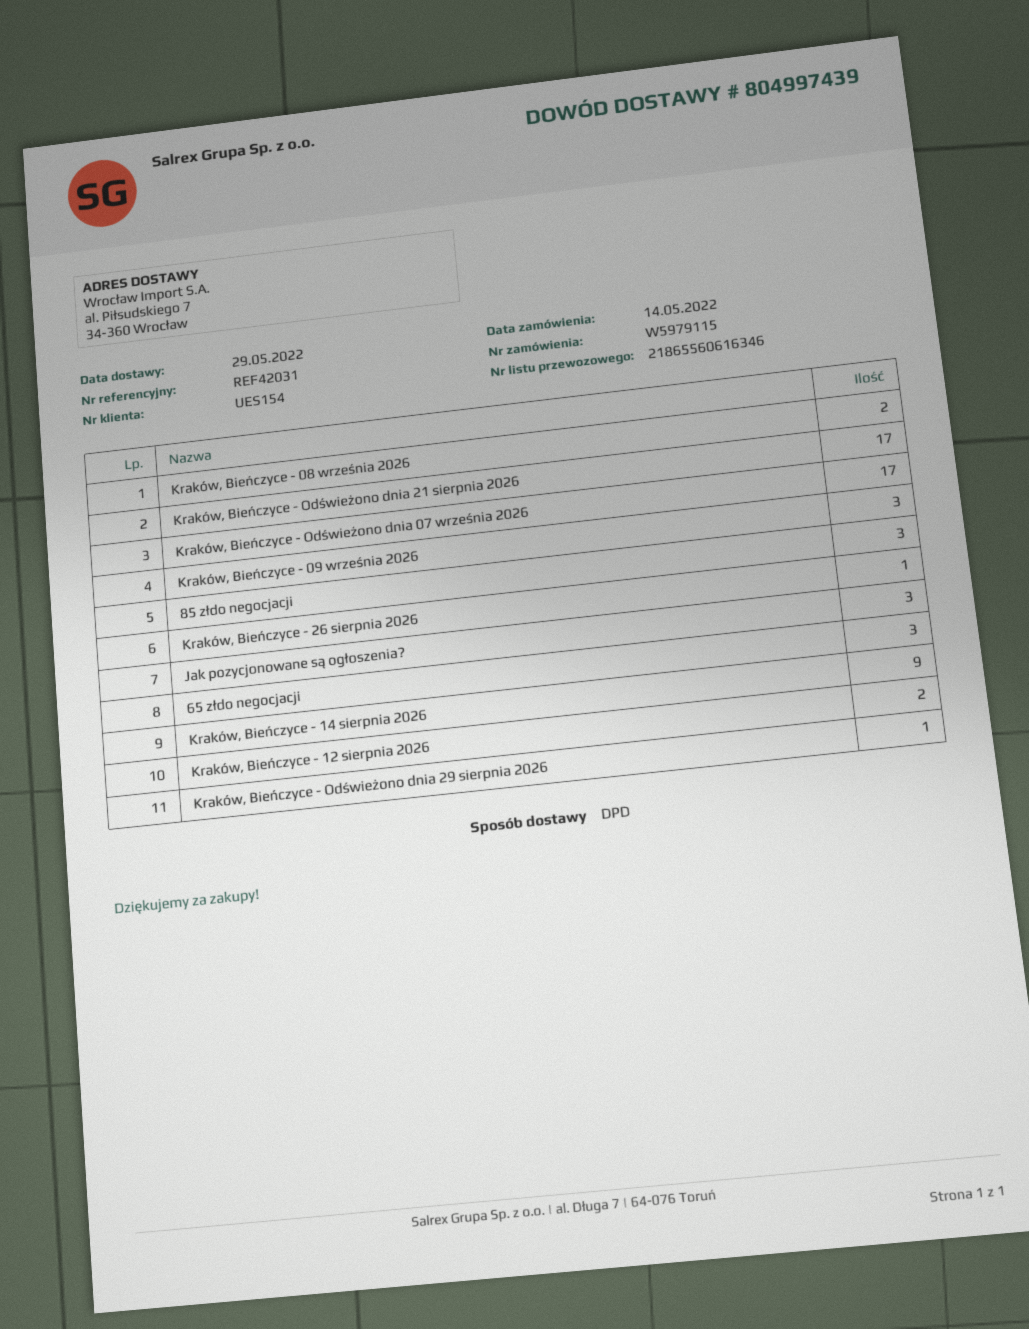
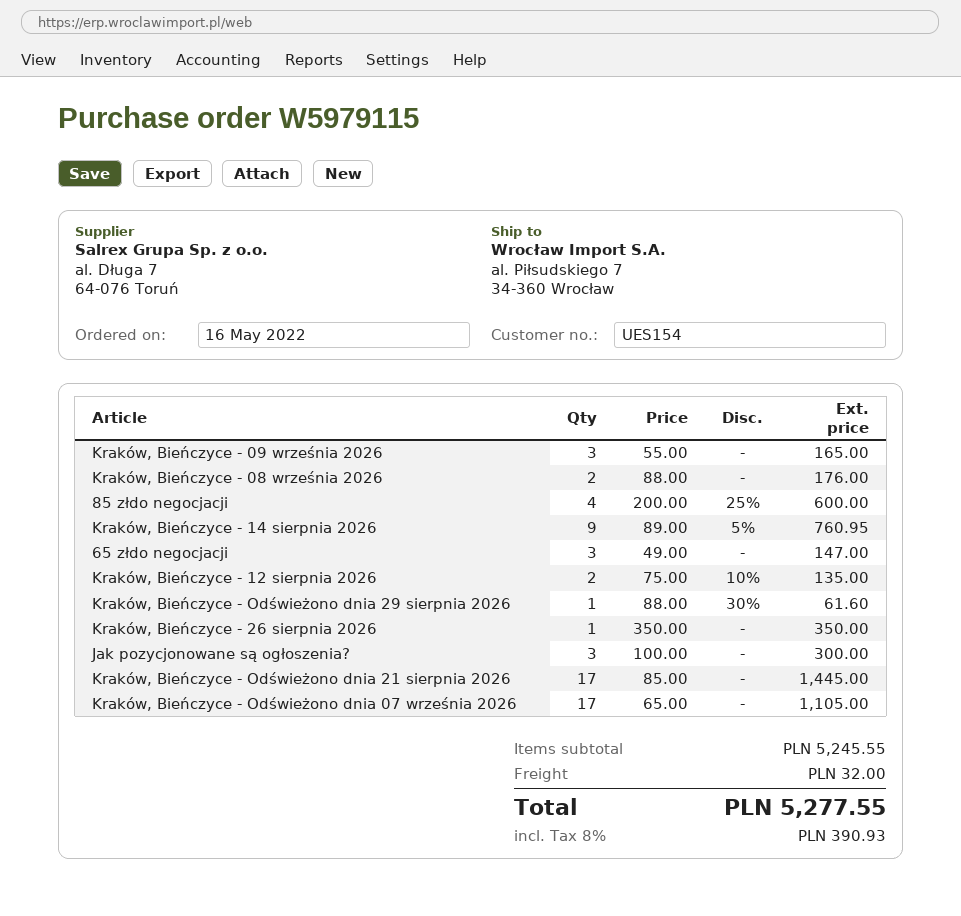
order date: 2022-05-14 -> 2022-05-16
85 złdo negocjacji: 3 -> 4

